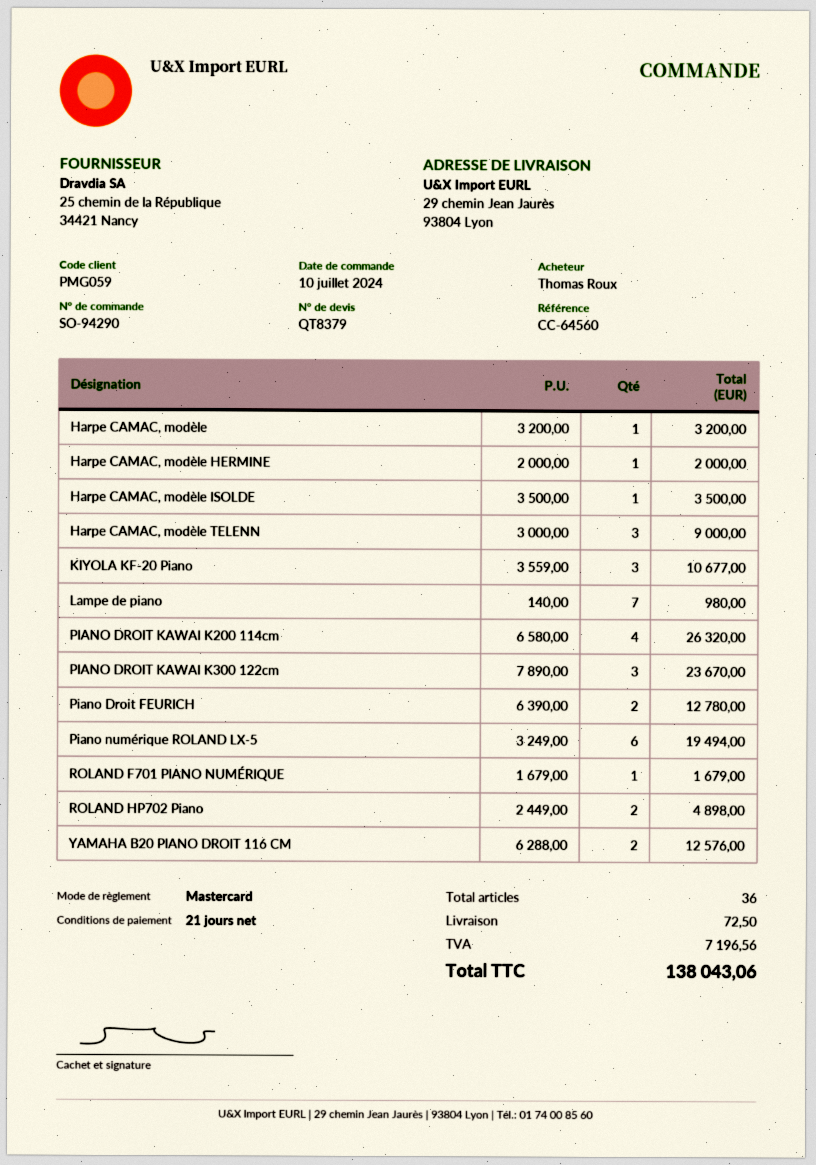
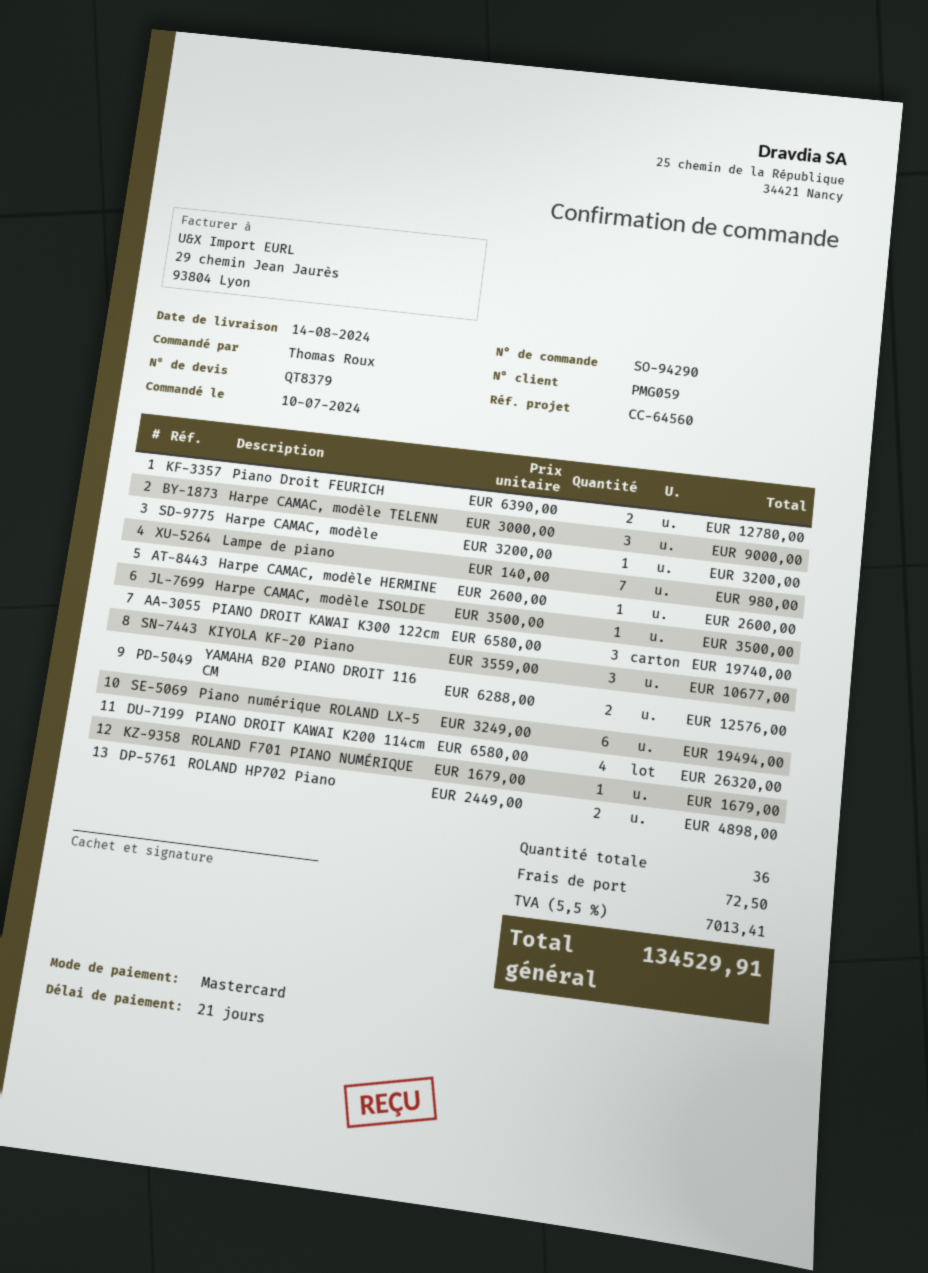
Harpe CAMAC, modèle HERMINE: 1 x 2000.00 = 2000.00 -> 1 x 2600.00 = 2600.00
PIANO DROIT KAWAI K300 122cm: 3 x 7890.00 = 23670.00 -> 3 x 6580.00 = 19740.00
tax: 7196.56 -> 7013.41
total: 138043.06 -> 134529.91

